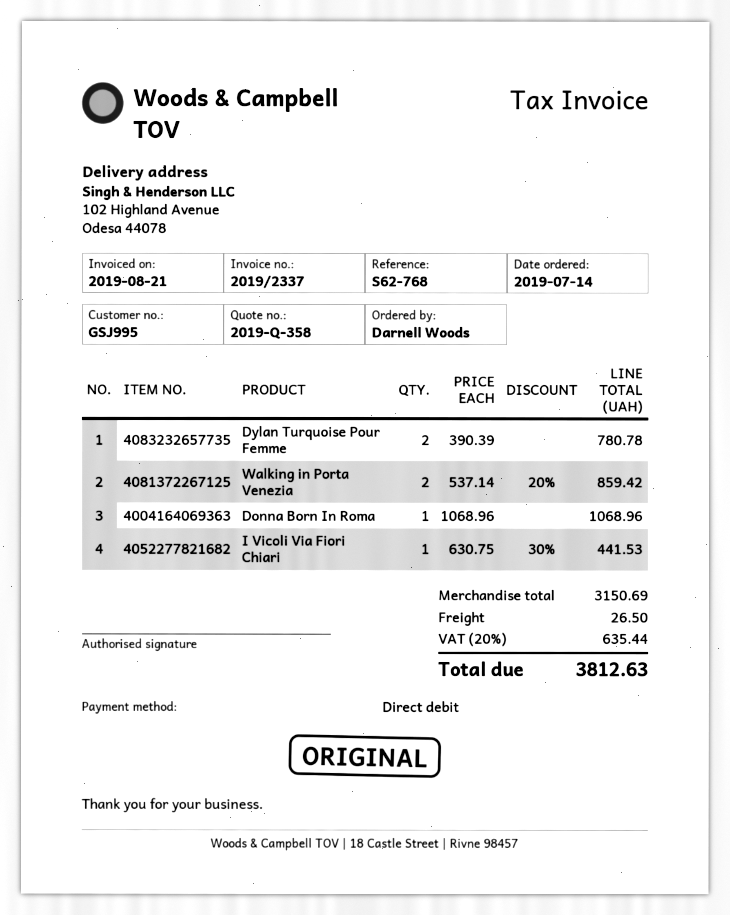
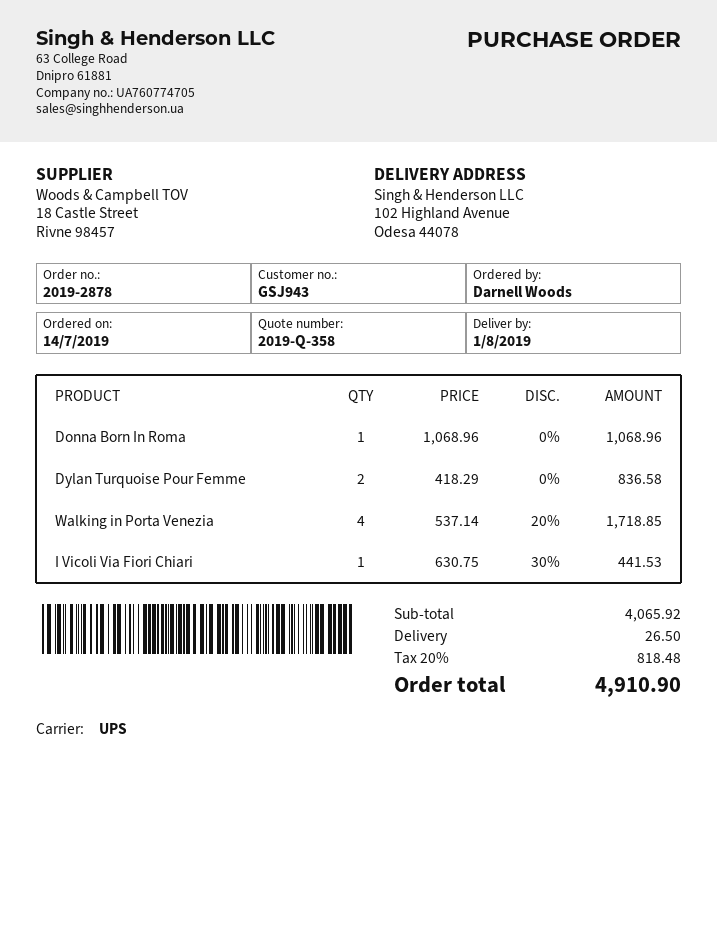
customer number: GSJ995 -> GSJ943
Dylan Turquoise Pour Femme: 2 x 390.39 = 780.78 -> 2 x 418.29 = 836.58
Walking in Porta Venezia: 2 x 537.14 - 20% = 859.42 -> 4 x 537.14 - 20% = 1718.85
subtotal: 3150.69 -> 4065.92
tax: 20% = 635.44 -> 20% = 818.48
total: 3812.63 -> 4910.90

